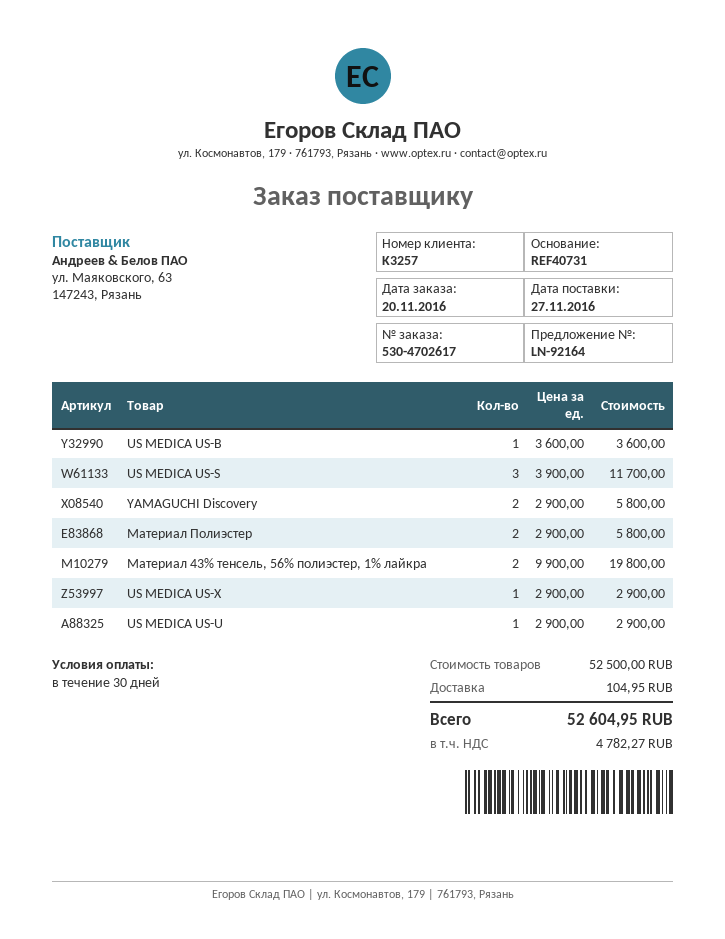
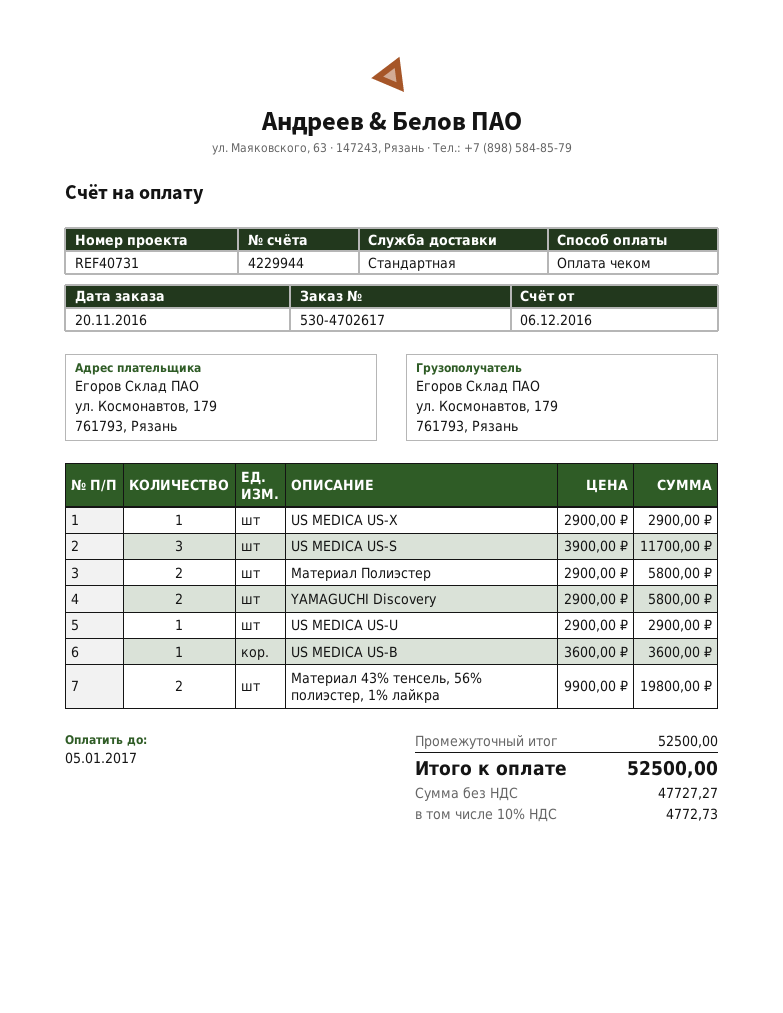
shipping: 104.95 -> none
tax: 4782.27 -> 4772.73
total: 52604.95 -> 52500.00

